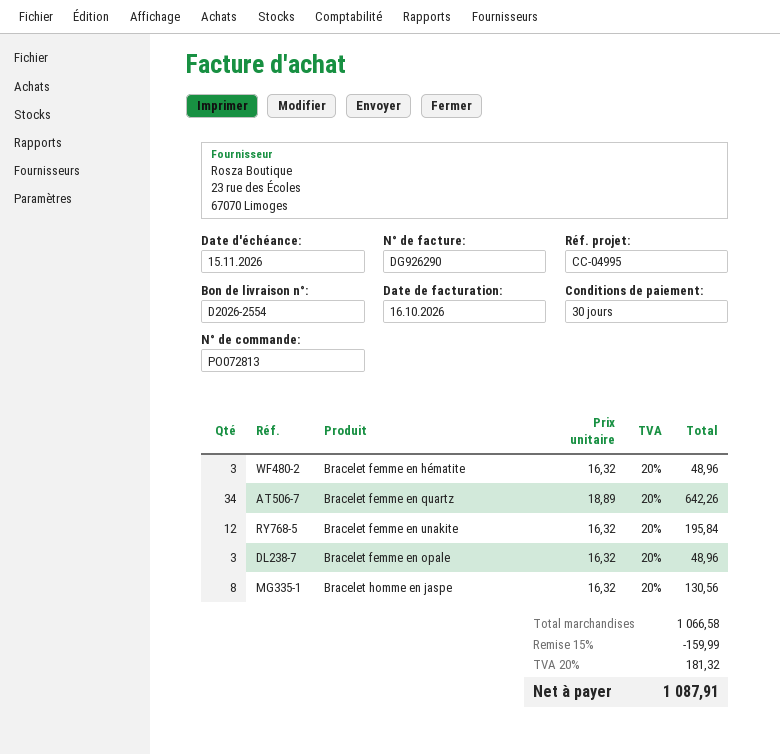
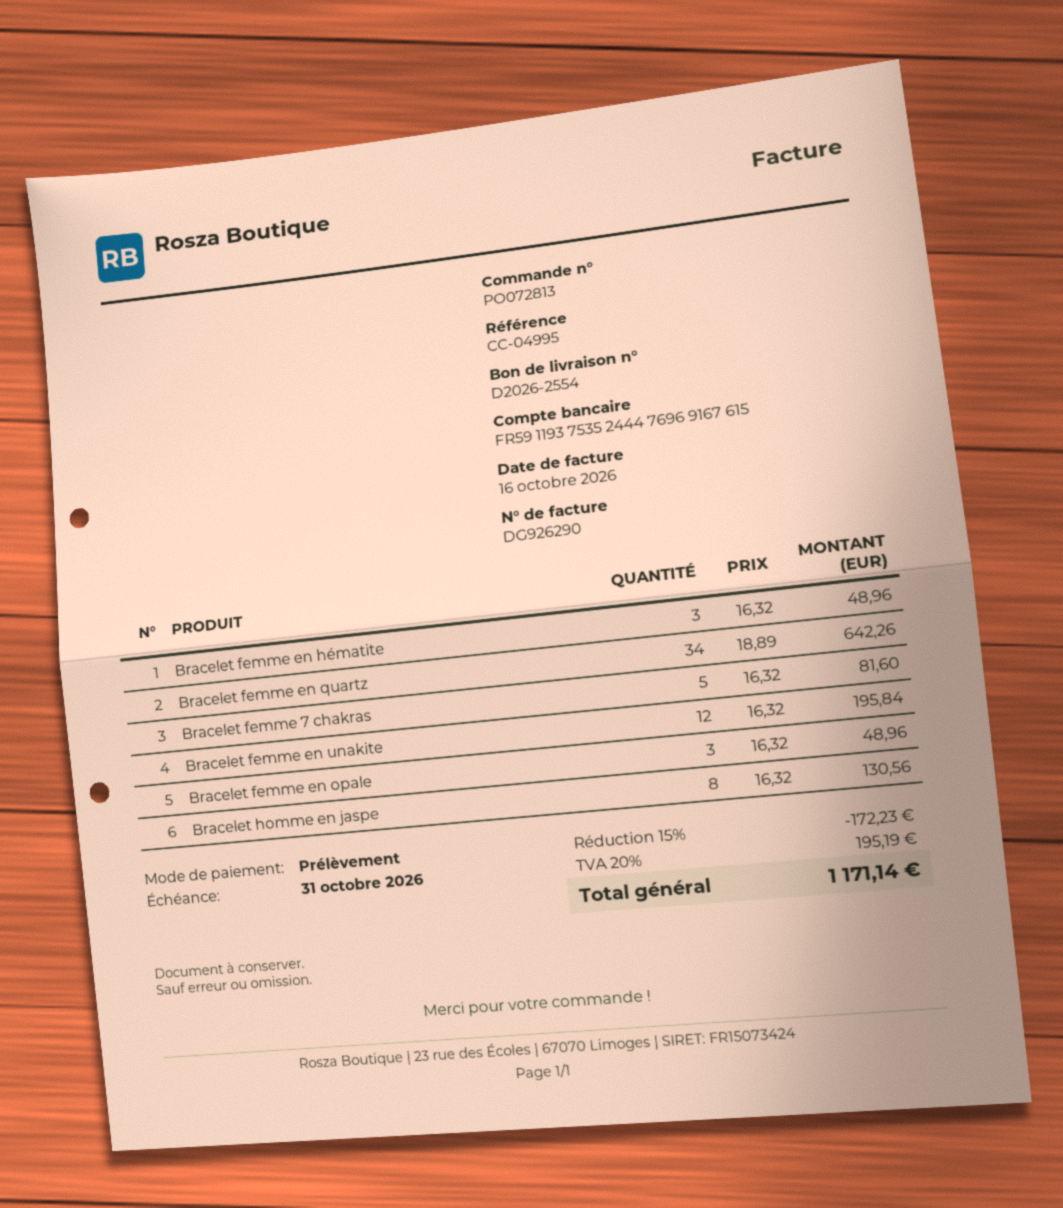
due date: 2026-11-15 -> 2026-10-31
Bracelet femme 7 chakras: none -> 5 x 16.32 = 81.60
discount: 15% = 159.99 -> 15% = 172.23
tax: 20% = 181.32 -> 20% = 195.19
total: 1087.91 -> 1171.14

